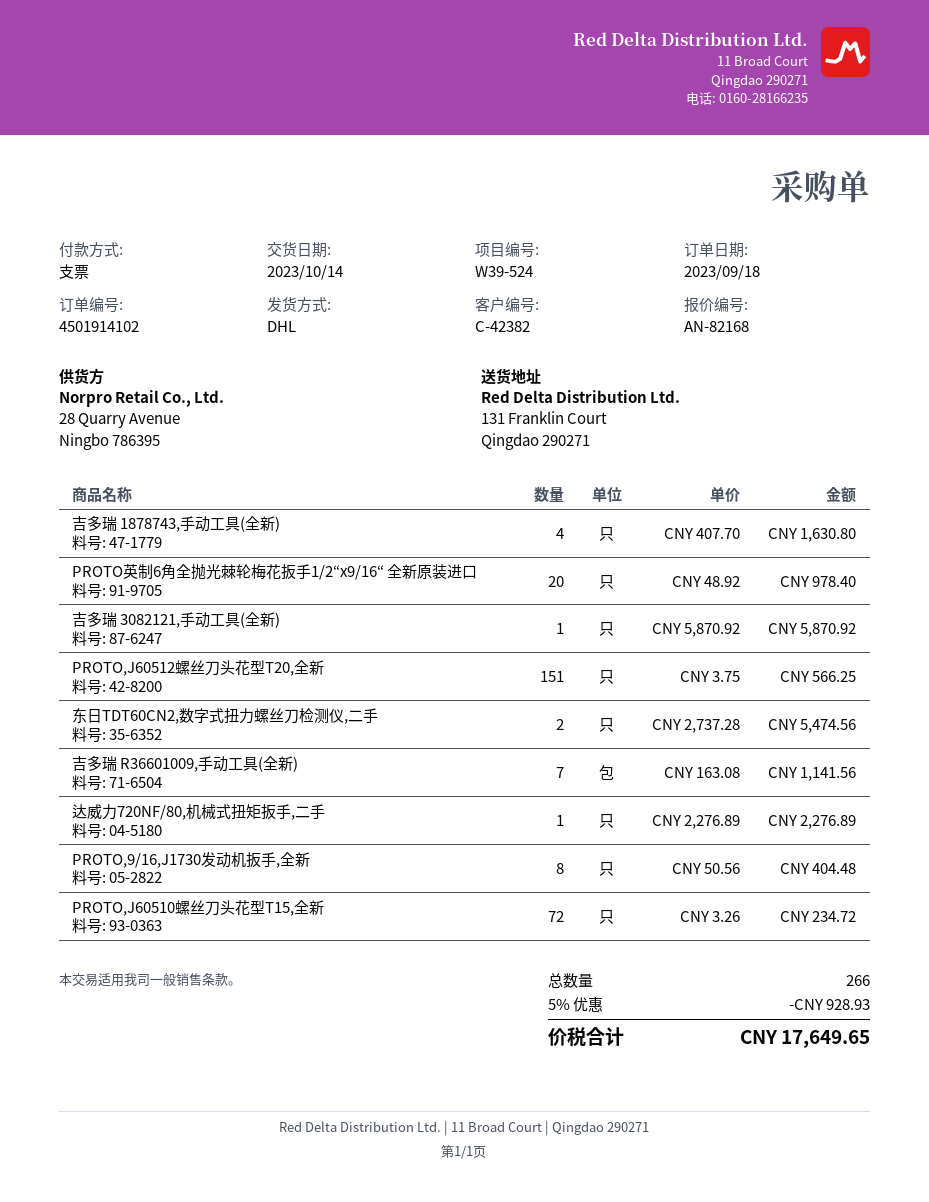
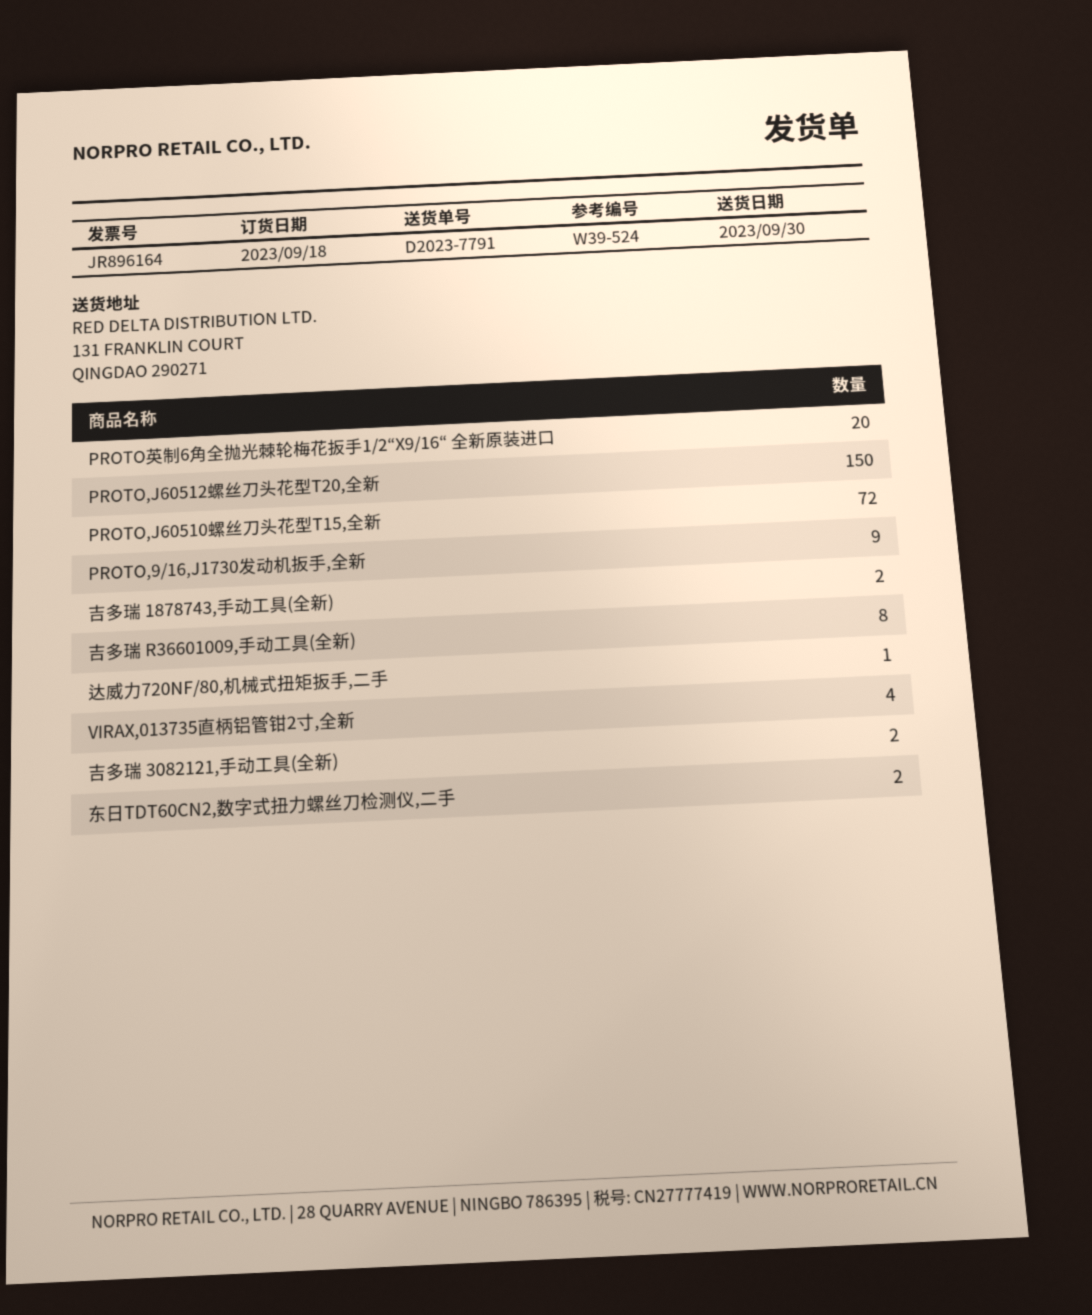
delivery date: 2023-10-14 -> 2023-09-30
吉多瑞 1878743,手动工具(全新): 4 -> 2
吉多瑞 3082121,手动工具(全新): 1 -> 2
PROTO,J60512螺丝刀头花型T20,全新: 151 -> 150
吉多瑞 R36601009,手动工具(全新): 7 -> 8
PROTO,9/16,J1730发动机扳手,全新: 8 -> 9
VIRAX,013735直柄铝管钳2寸,全新: none -> 4

